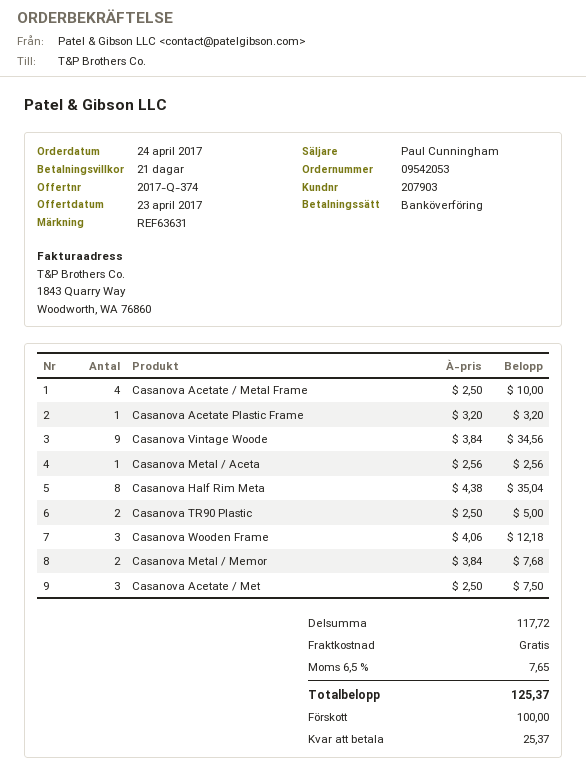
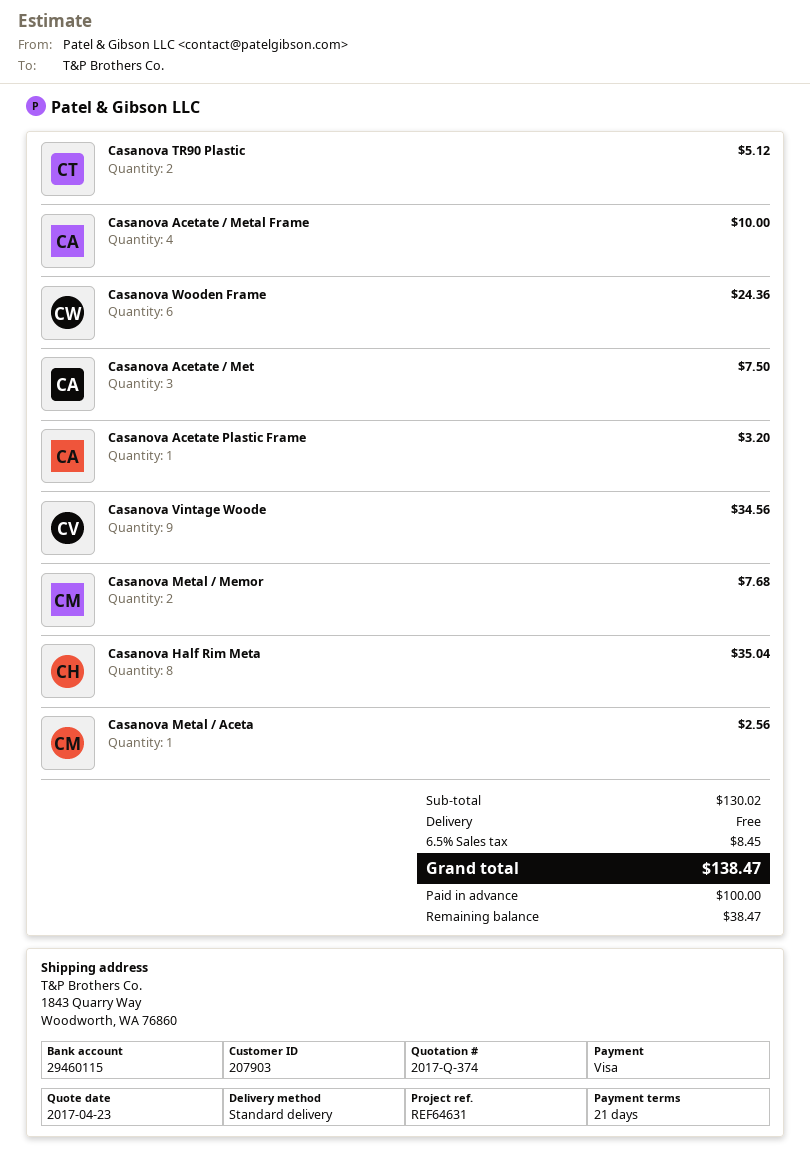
reference: REF63631 -> REF64631
payment method: bank transfer -> Visa
Casanova TR90 Plastic: 2 for 5.00 -> 2 for 5.12
Casanova Wooden Frame: 3 for 12.18 -> 6 for 24.36
subtotal: 117.72 -> 130.02
tax: 6.5% = 7.65 -> 6.5% = 8.45
total: 125.37 -> 138.47
balance: 25.37 -> 38.47

